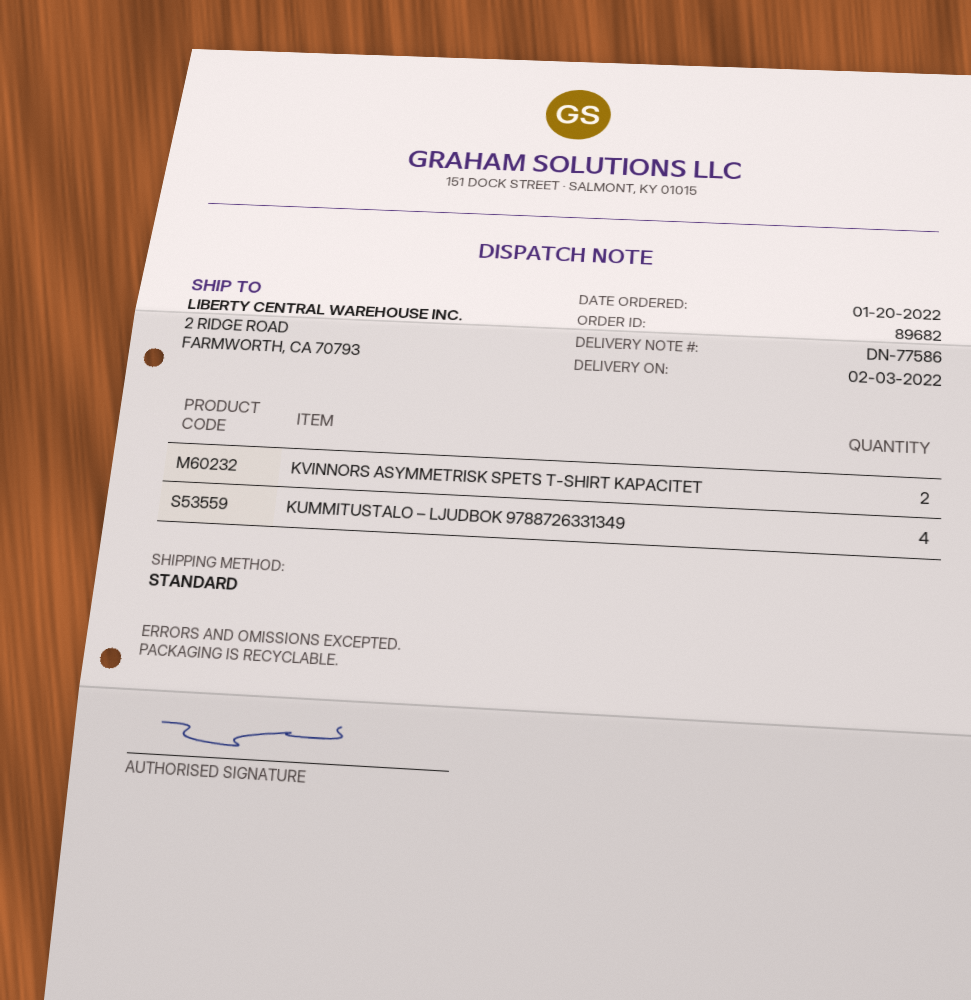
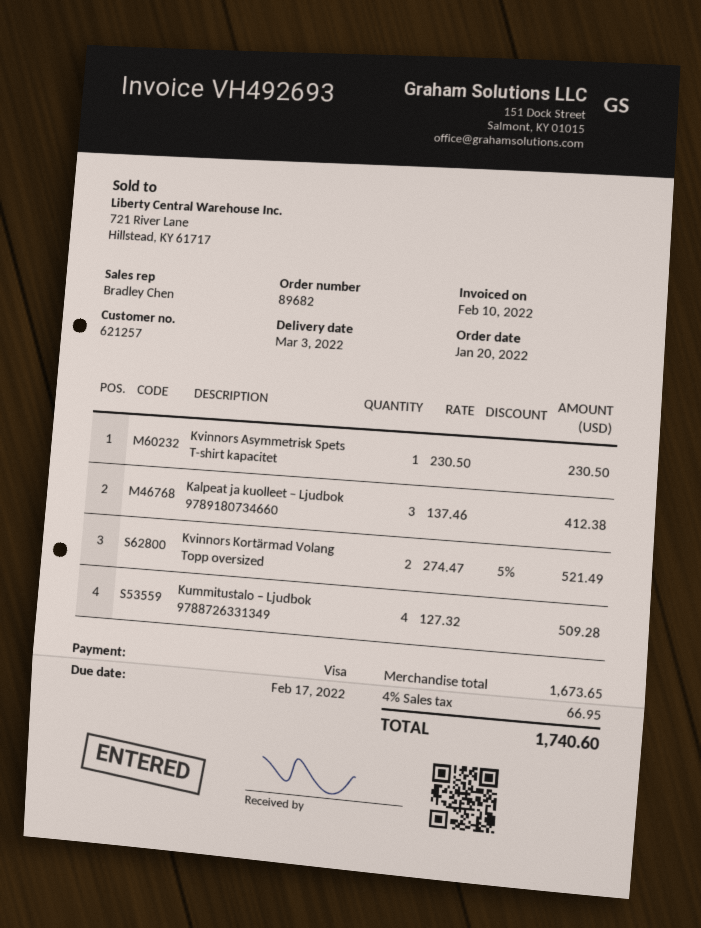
delivery date: 2022-02-03 -> 2022-03-03
KVINNORS ASYMMETRISK SPETS T-SHIRT KAPACITET: 2 -> 1
Kalpeat ja kuolleet – Ljudbok 9789180734660: none -> 3
Kvinnors Kortärmad Volang Topp oversized: none -> 2

